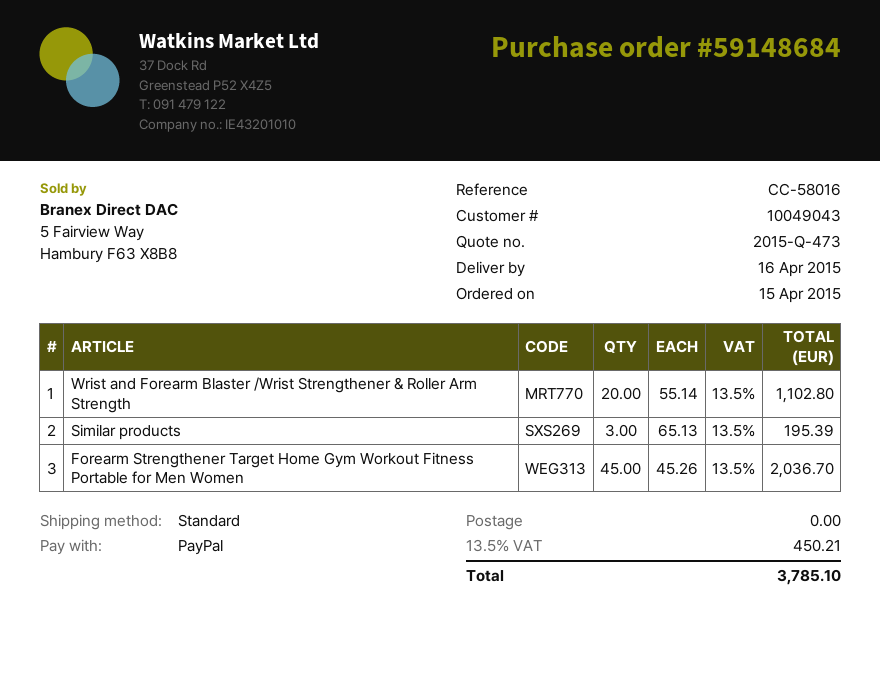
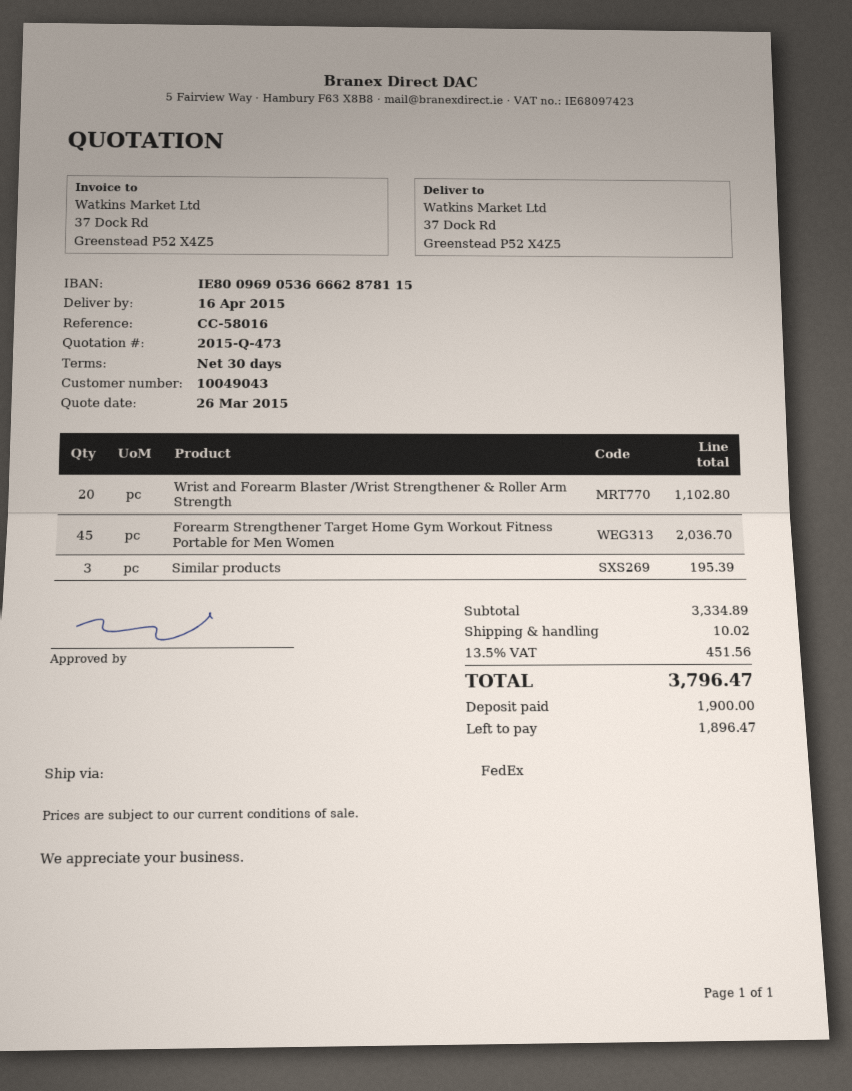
shipping method: standard -> FedEx
shipping: 0.00 -> 10.02
tax: 13.5% = 450.21 -> 13.5% = 451.56
total: 3785.10 -> 3796.47

